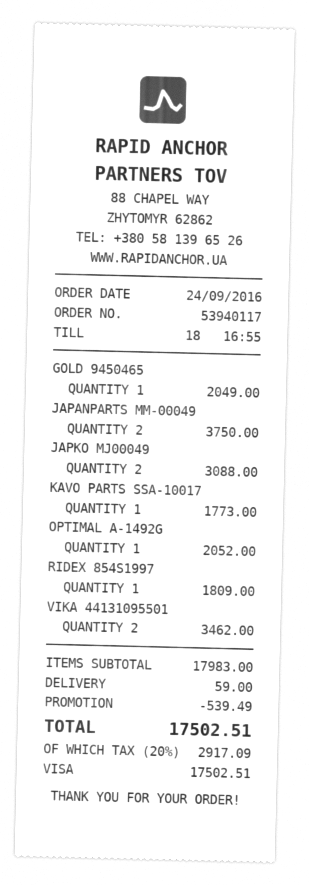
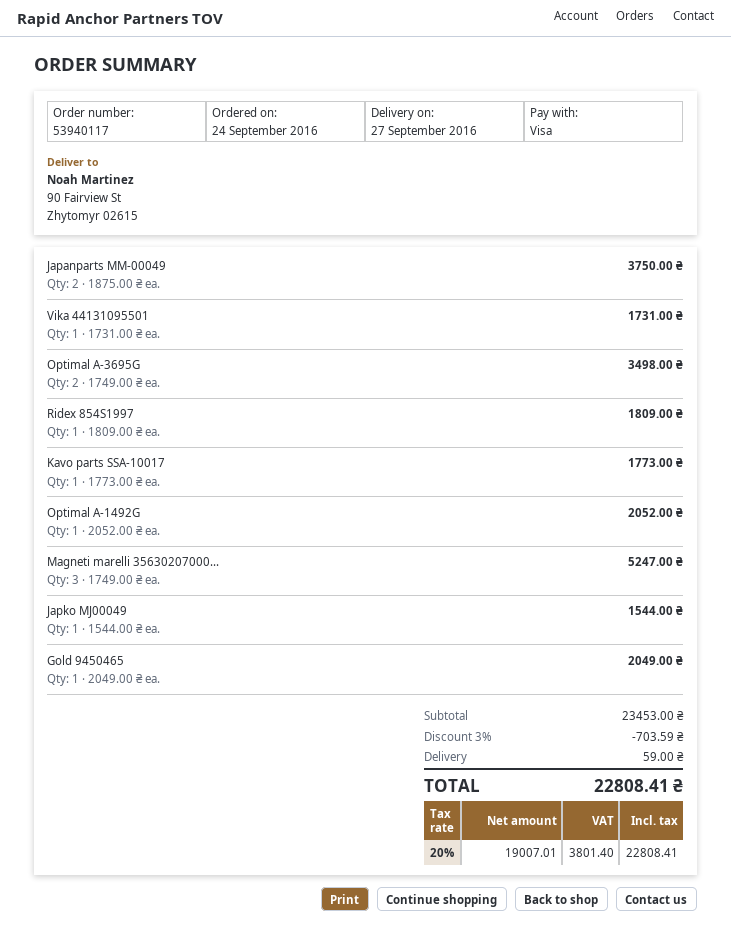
JAPKO MJ00049: 2 for 3088.00 -> 1 for 1544.00
VIKA 44131095501: 2 for 3462.00 -> 1 for 1731.00
Optimal A-3695G: none -> 2 for 3498.00
Magneti marelli 35630207000...: none -> 3 for 5247.00
subtotal: 17983.00 -> 23453.00
discount: 539.49 -> 703.59
tax: 20% = 2917.09 -> 20% = 3801.40
total: 17502.51 -> 22808.41

